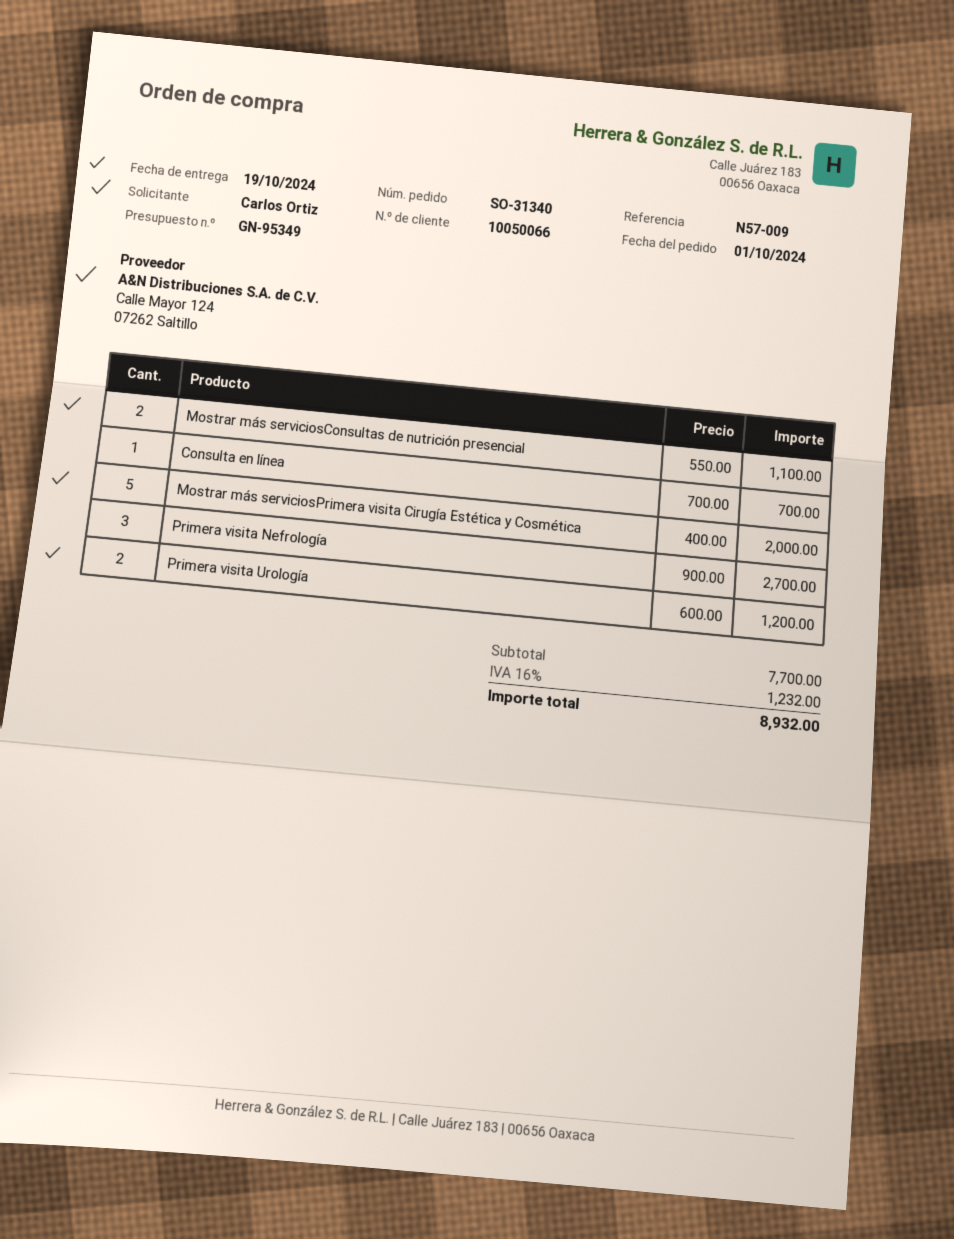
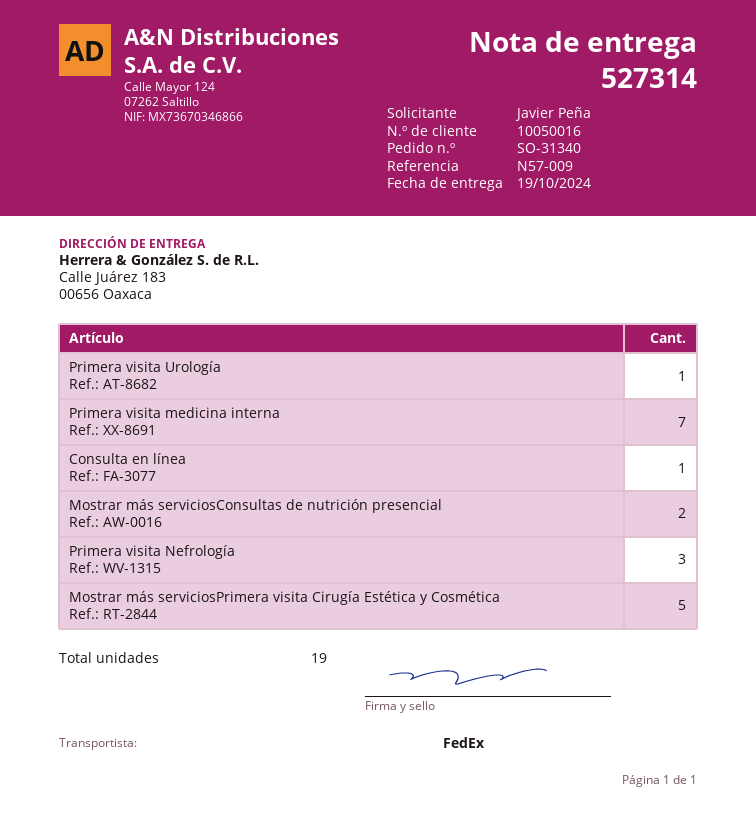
customer number: 10050066 -> 10050016
ordered by: Carlos Ortiz -> Javier Peña
Primera visita Urología: 2 -> 1
Primera visita medicina interna: none -> 7

